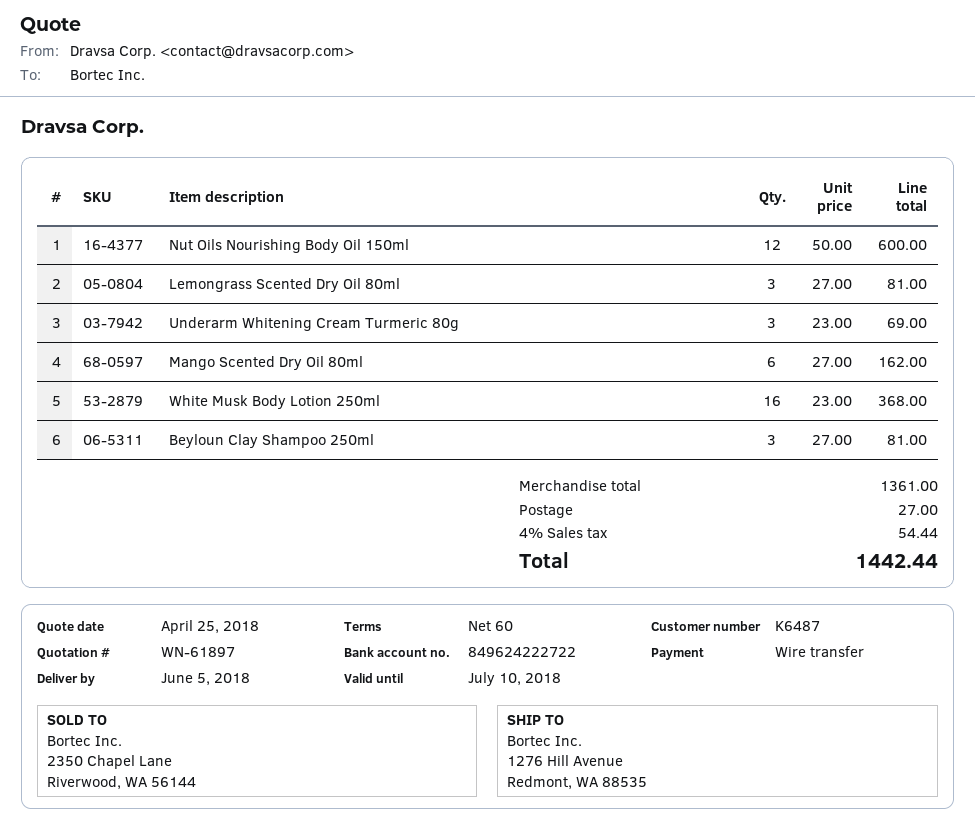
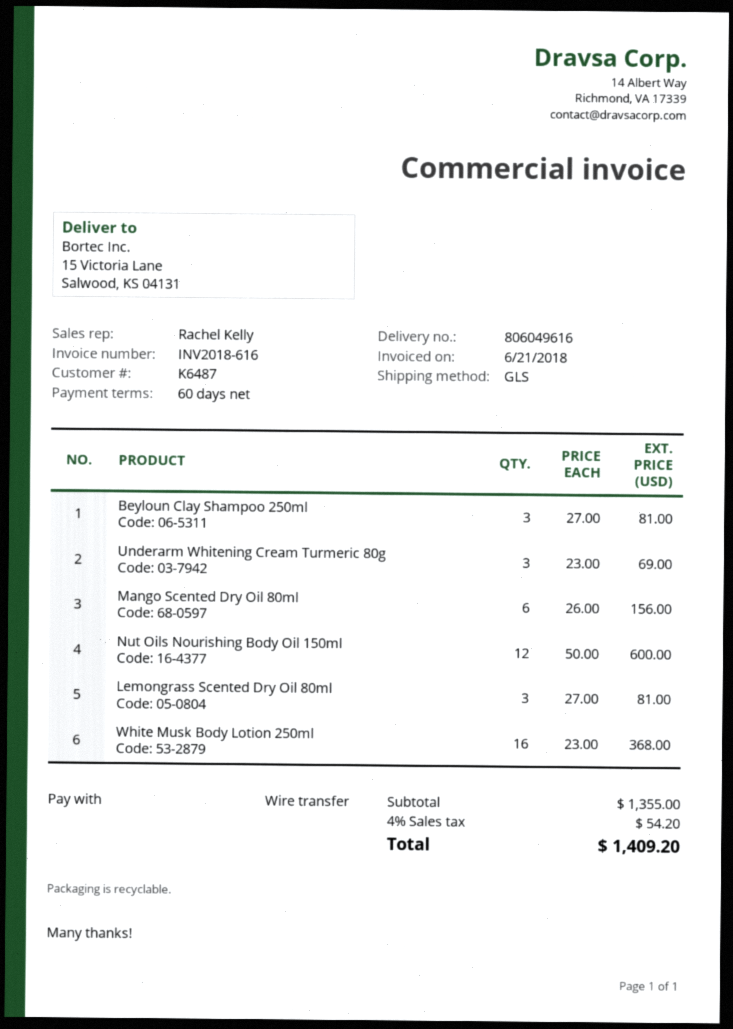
ship to: 1276 Hill Avenue, Redmont, WA 88535 -> 15 Victoria Lane, Salwood, KS 04131
Mango Scented Dry Oil 80ml: 6 x 27.00 = 162.00 -> 6 x 26.00 = 156.00
subtotal: 1361.00 -> 1355.00
shipping: 27.00 -> none
tax: 4% = 54.44 -> 4% = 54.20
total: 1442.44 -> 1409.20

